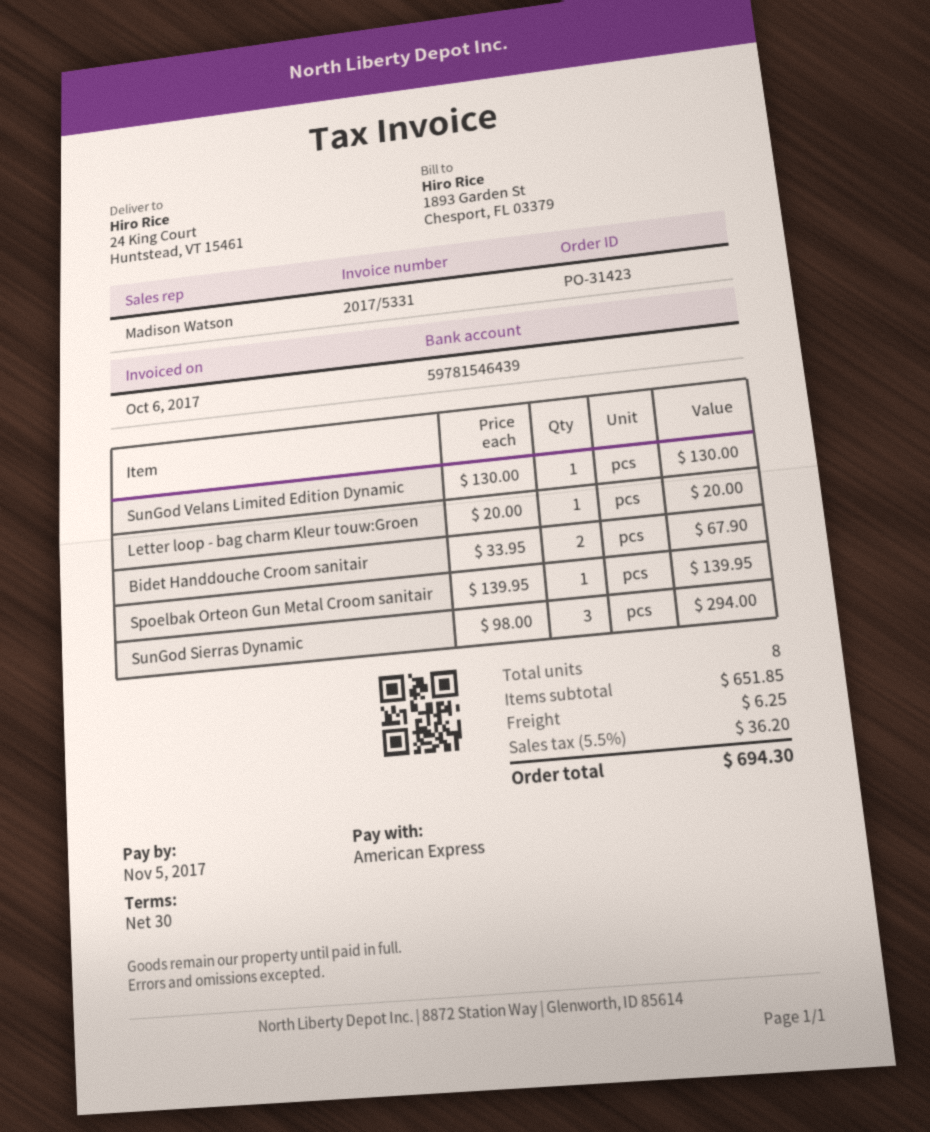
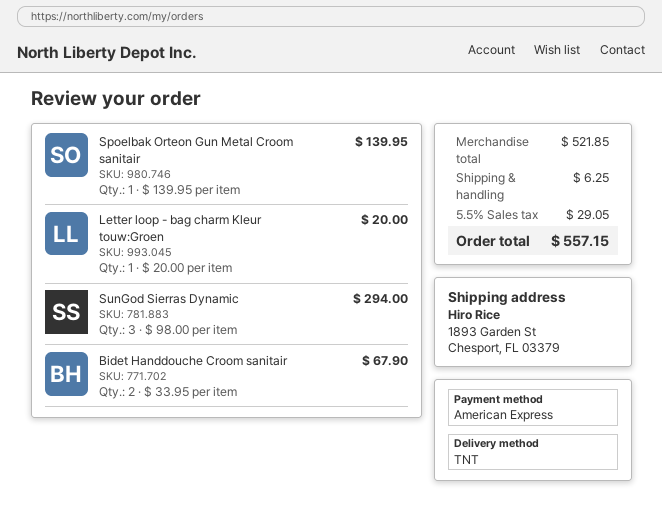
ship to: 24 King Court, Huntstead, VT 15461 -> 1893 Garden St, Chesport, FL 03379
SunGod Velans Limited Edition Dynamic: 1 x 130.00 = 130.00 -> none
subtotal: 651.85 -> 521.85
tax: 5.5% = 36.20 -> 5.5% = 29.05
total: 694.30 -> 557.15

